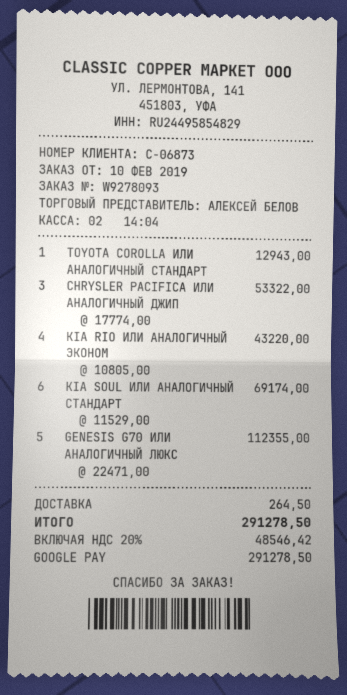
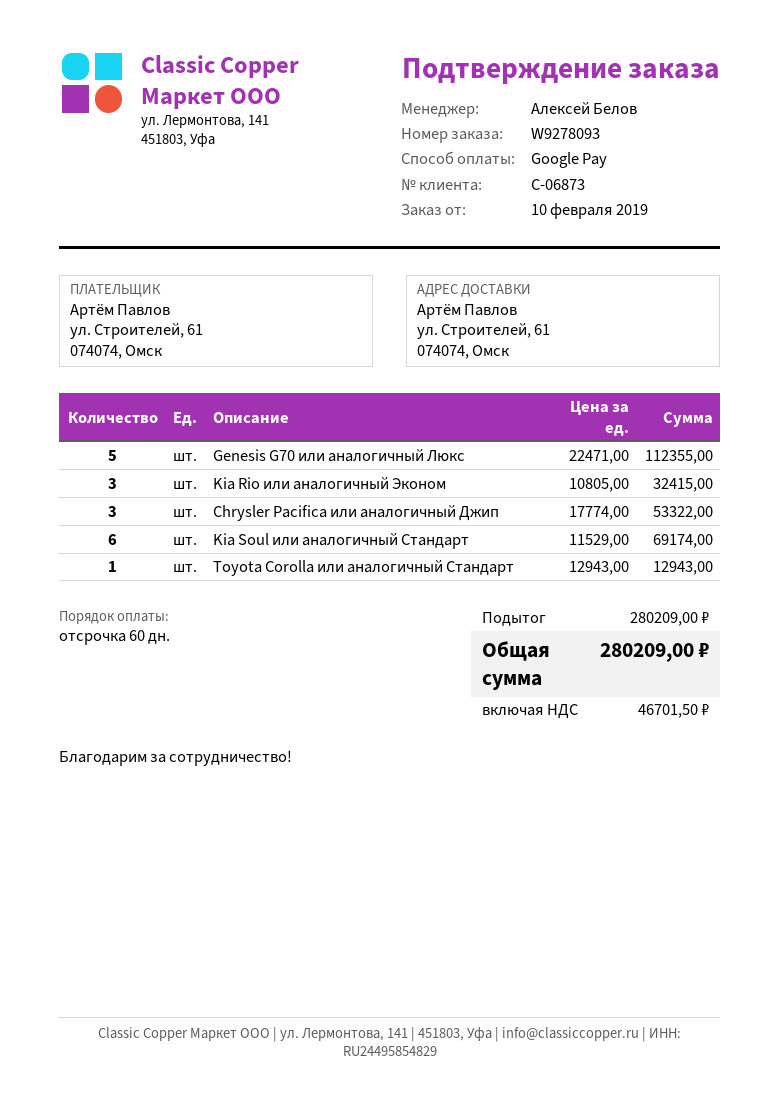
KIA RIO ИЛИ АНАЛОГИЧНЫЙ ЭКОНОМ: 4 x 10805.00 = 43220.00 -> 3 x 10805.00 = 32415.00
shipping: 264.50 -> none
tax: 48546.42 -> 46701.50
total: 291278.50 -> 280209.00

